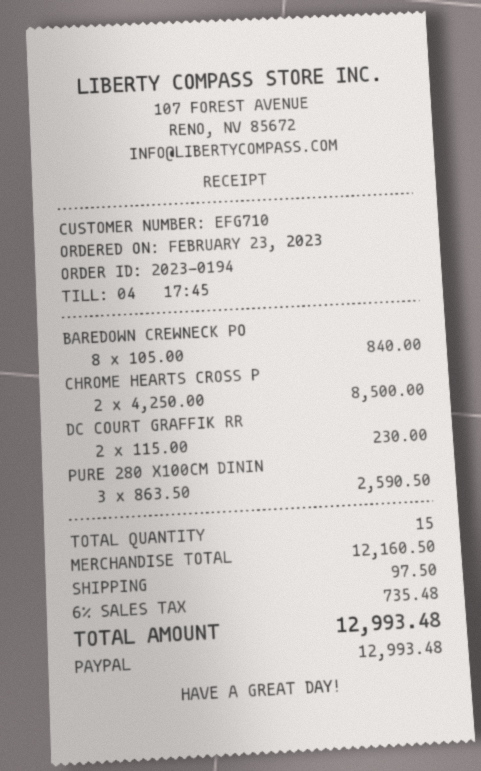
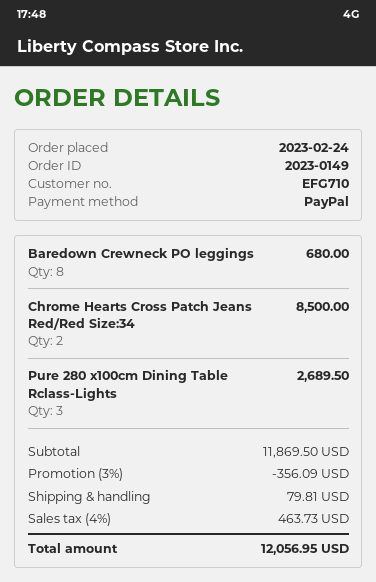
order number: 2023-0194 -> 2023-0149
order date: 2023-02-23 -> 2023-02-24
BAREDOWN CREWNECK PO: 8 for 840.00 -> 8 for 680.00
DC COURT GRAFFIK RR: 2 for 230.00 -> none
PURE 280 X100CM DININ: 3 for 2590.50 -> 3 for 2689.50
subtotal: 12160.50 -> 11869.50
discount: none -> 3% = 356.09
shipping: 97.50 -> 79.81
tax: 6% = 735.48 -> 4% = 463.73
total: 12993.48 -> 12056.95

